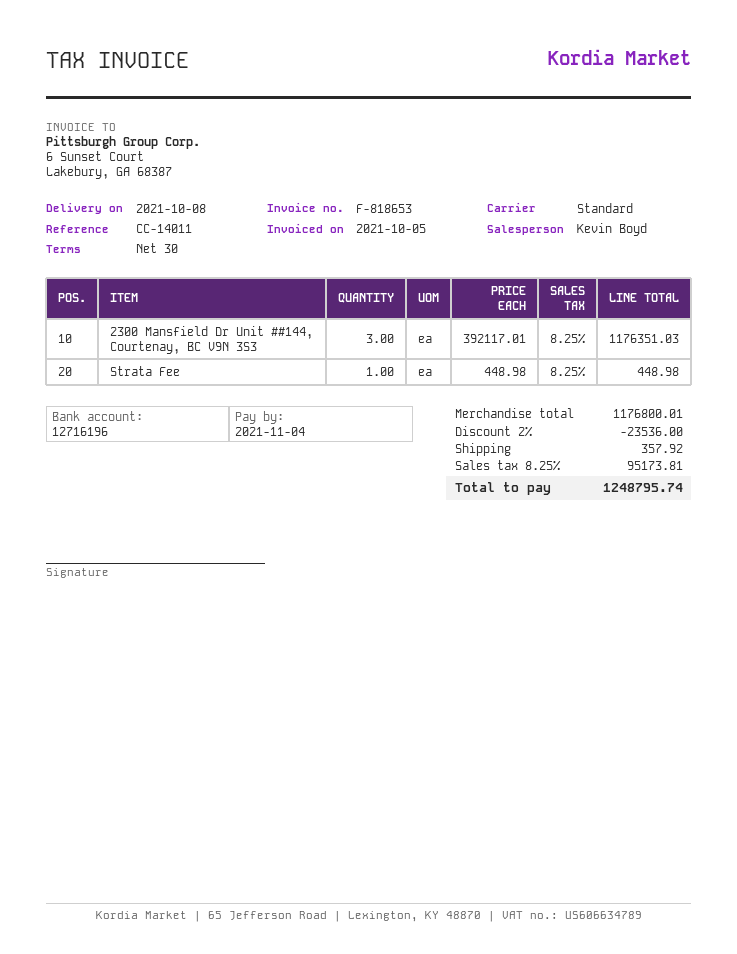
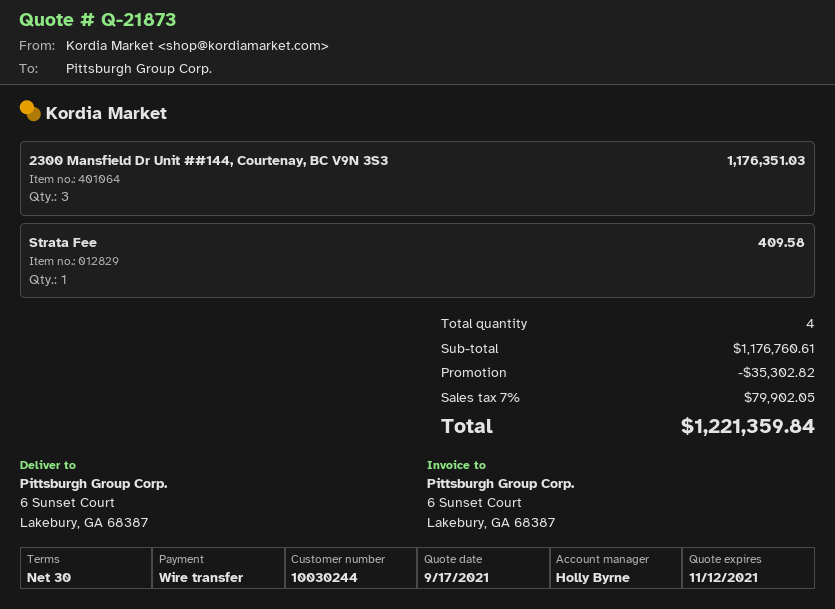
sales rep: Kevin Boyd -> Holly Byrne
Strata Fee: 1 for 448.98 -> 1 for 409.58
subtotal: 1176800.01 -> 1176760.61
discount: 23536.00 -> 35302.82
shipping: 357.92 -> none
tax: 8.25% = 95173.81 -> 7% = 79902.05
total: 1248795.74 -> 1221359.84

